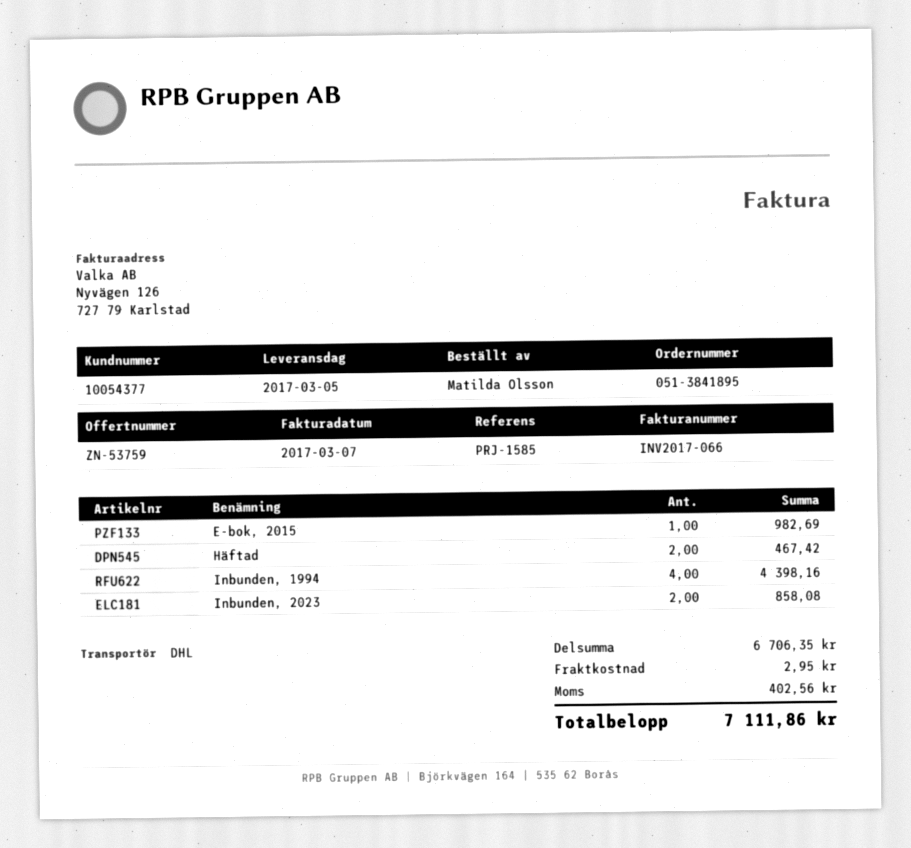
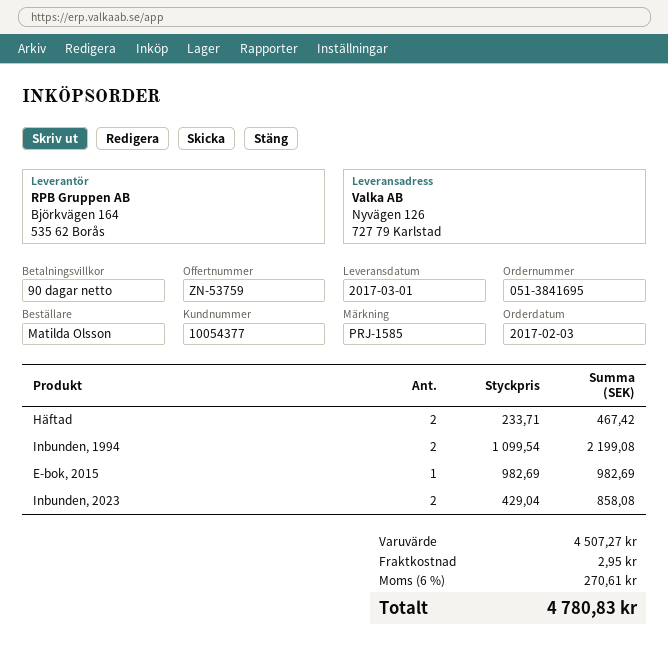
order number: 051-3841895 -> 051-3841695
delivery date: 2017-03-05 -> 2017-03-01
Inbunden, 1994: 4 for 4398.16 -> 2 for 2199.08
subtotal: 6706.35 -> 4507.27
tax: 402.56 -> 270.61
total: 7111.86 -> 4780.83

